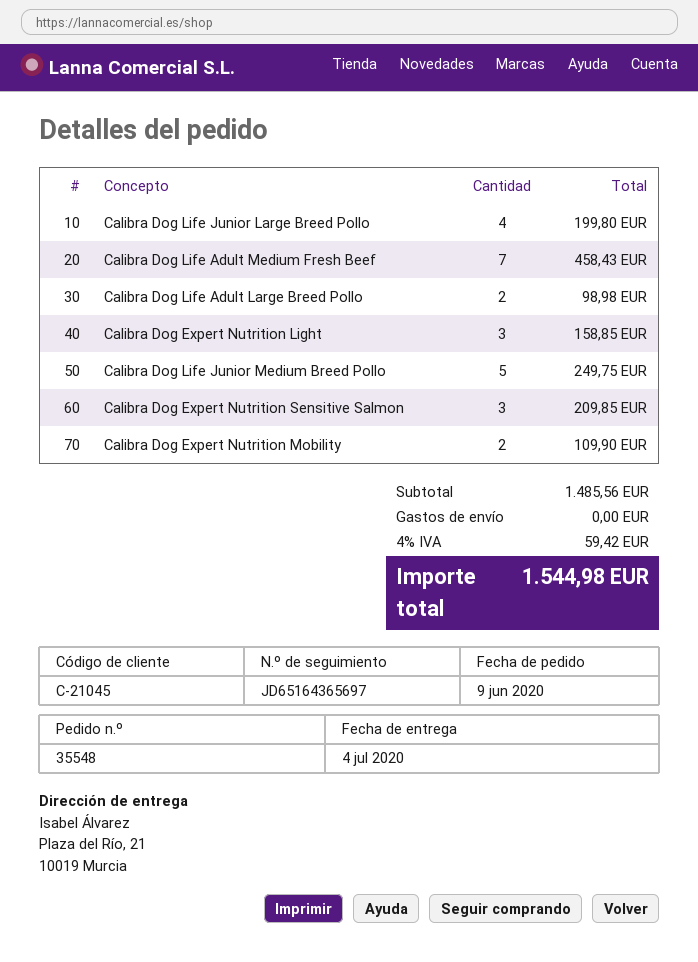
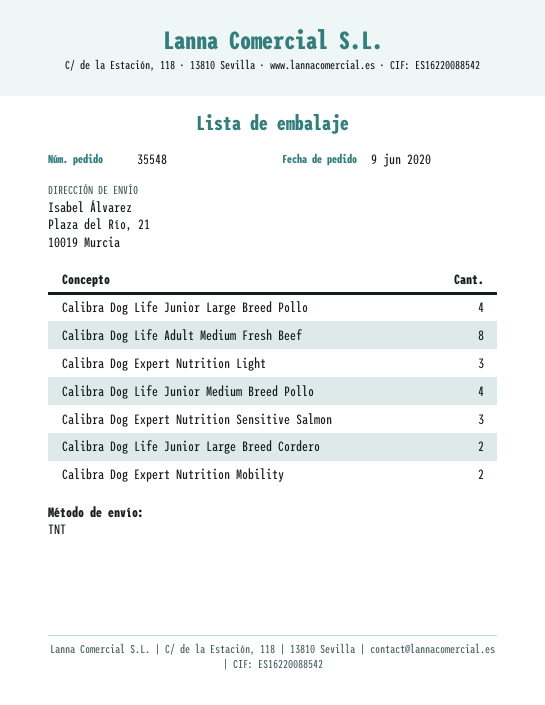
Calibra Dog Life Adult Medium Fresh Beef: 7 -> 8
Calibra Dog Life Adult Large Breed Pollo: 2 -> none
Calibra Dog Life Junior Medium Breed Pollo: 5 -> 4
Calibra Dog Life Junior Large Breed Cordero: none -> 2

